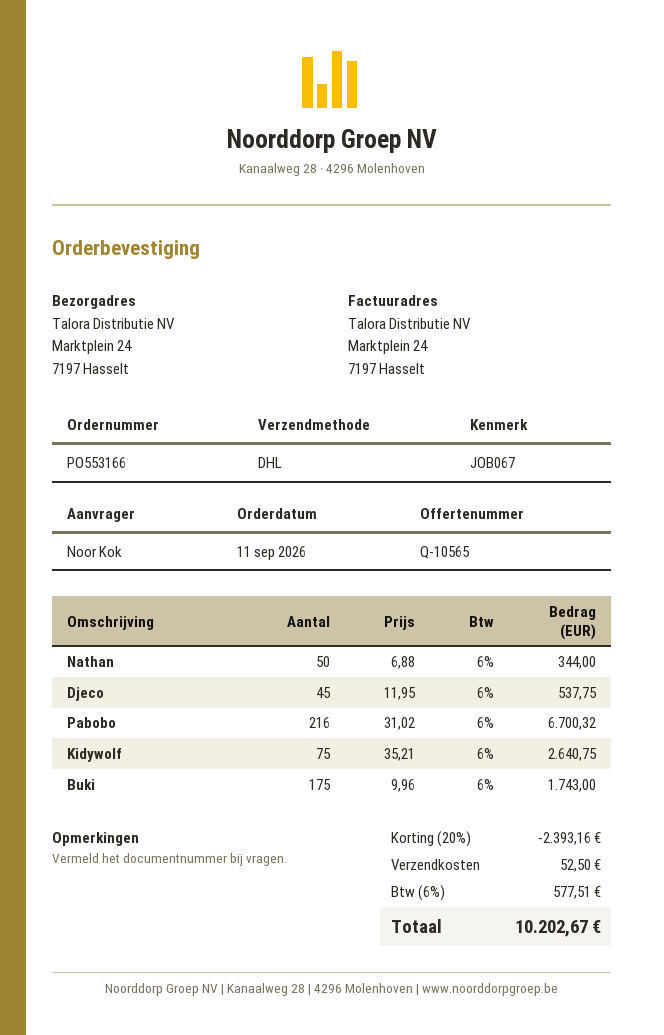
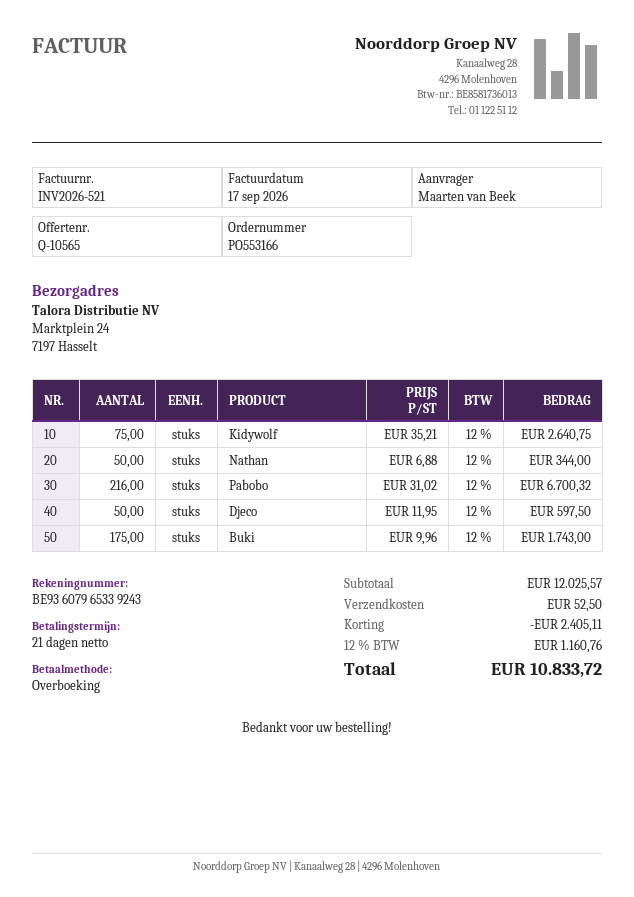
ordered by: Noor Kok -> Maarten van Beek
Djeco: 45 x 11.95 = 537.75 -> 50 x 11.95 = 597.50
discount: 2393.16 -> 2405.11
tax: 6% = 577.51 -> 12% = 1160.76
total: 10202.67 -> 10833.72

